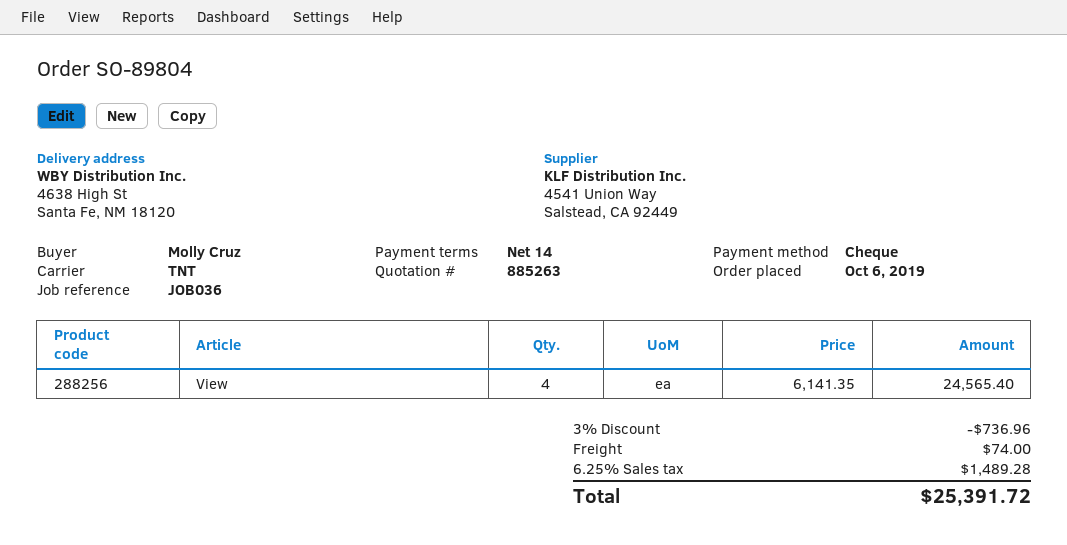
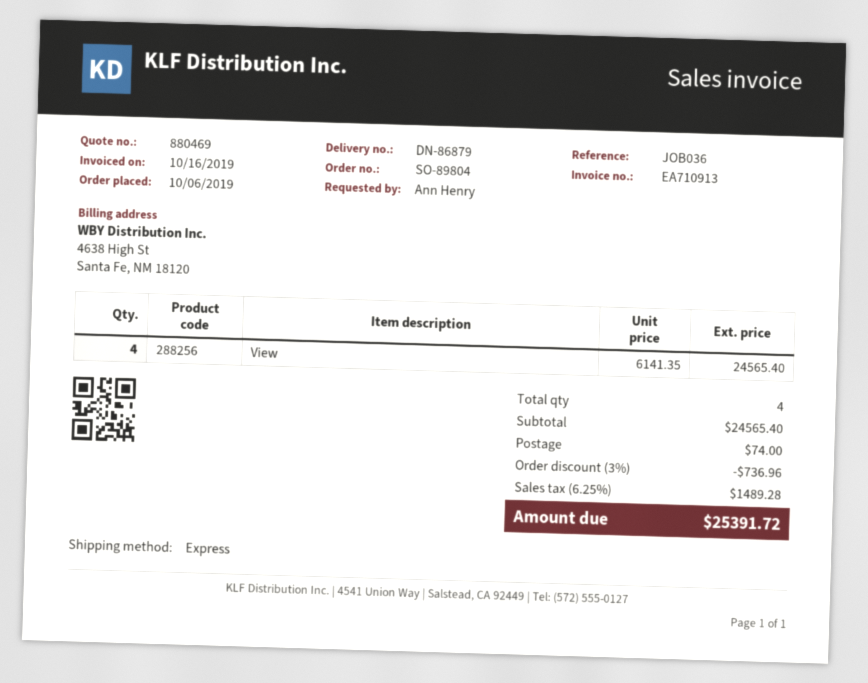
quote number: 885263 -> 880469
ordered by: Molly Cruz -> Ann Henry
shipping method: TNT -> express

